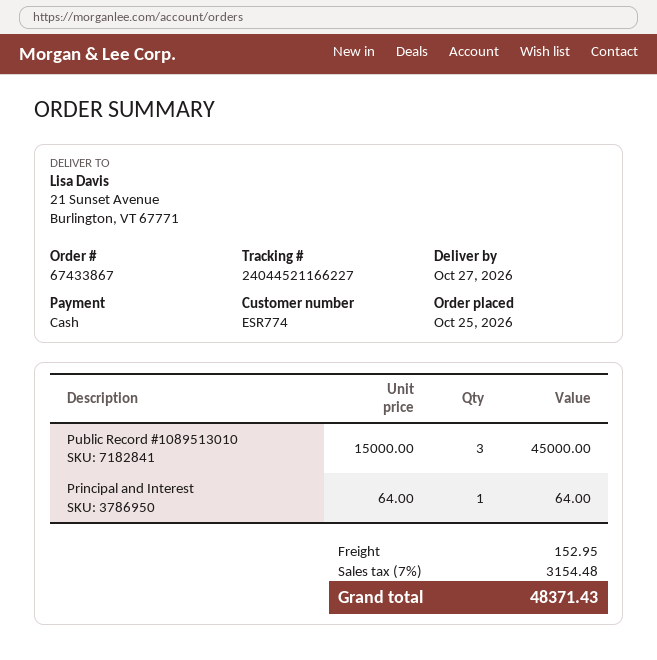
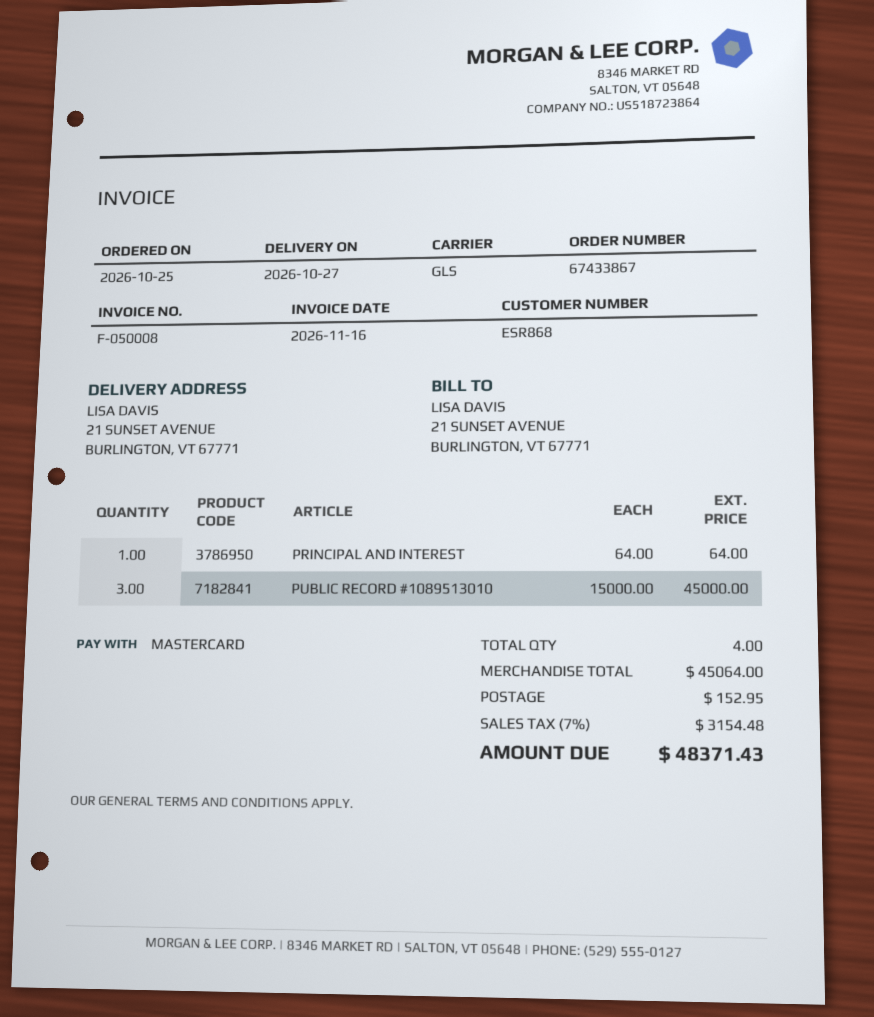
customer number: ESR774 -> ESR868
payment method: cash -> Mastercard

